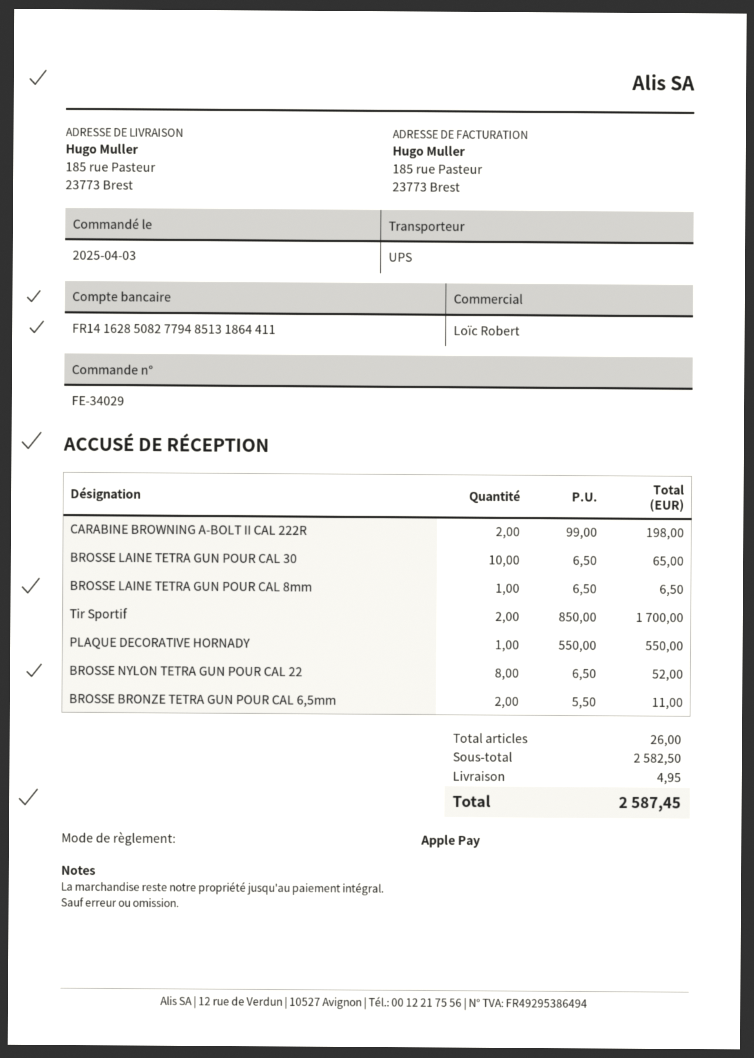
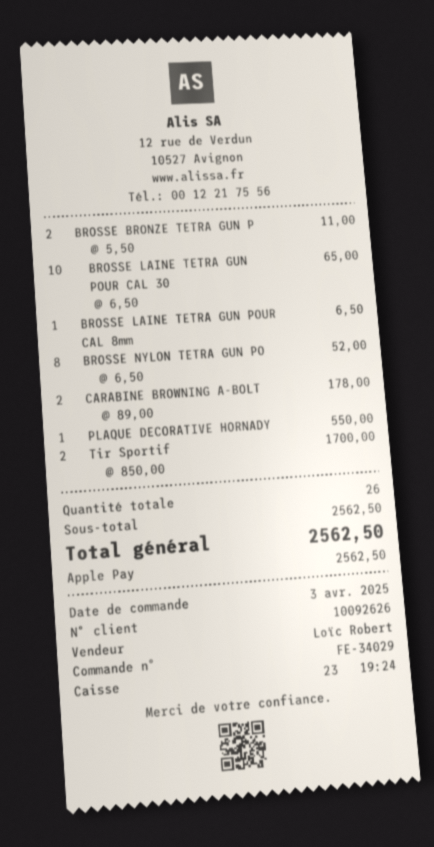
CARABINE BROWNING A-BOLT II CAL 222R: 2 x 99.00 = 198.00 -> 2 x 89.00 = 178.00
subtotal: 2582.50 -> 2562.50
shipping: 4.95 -> none
total: 2587.45 -> 2562.50

